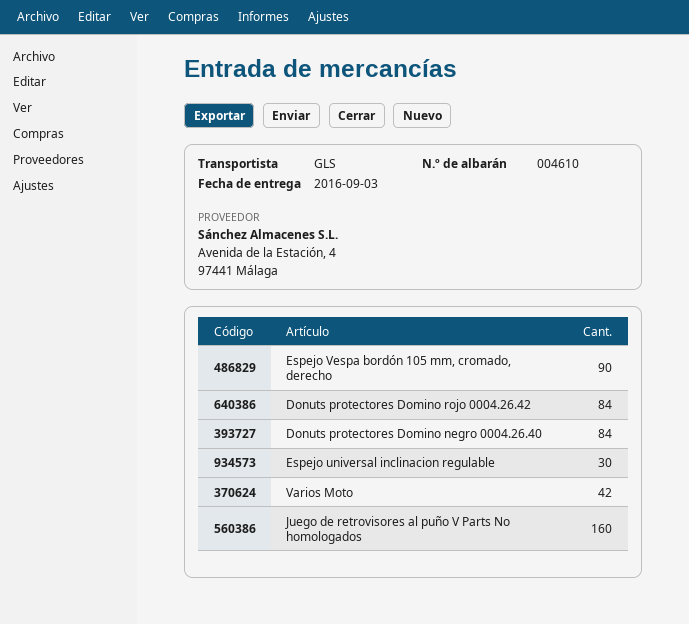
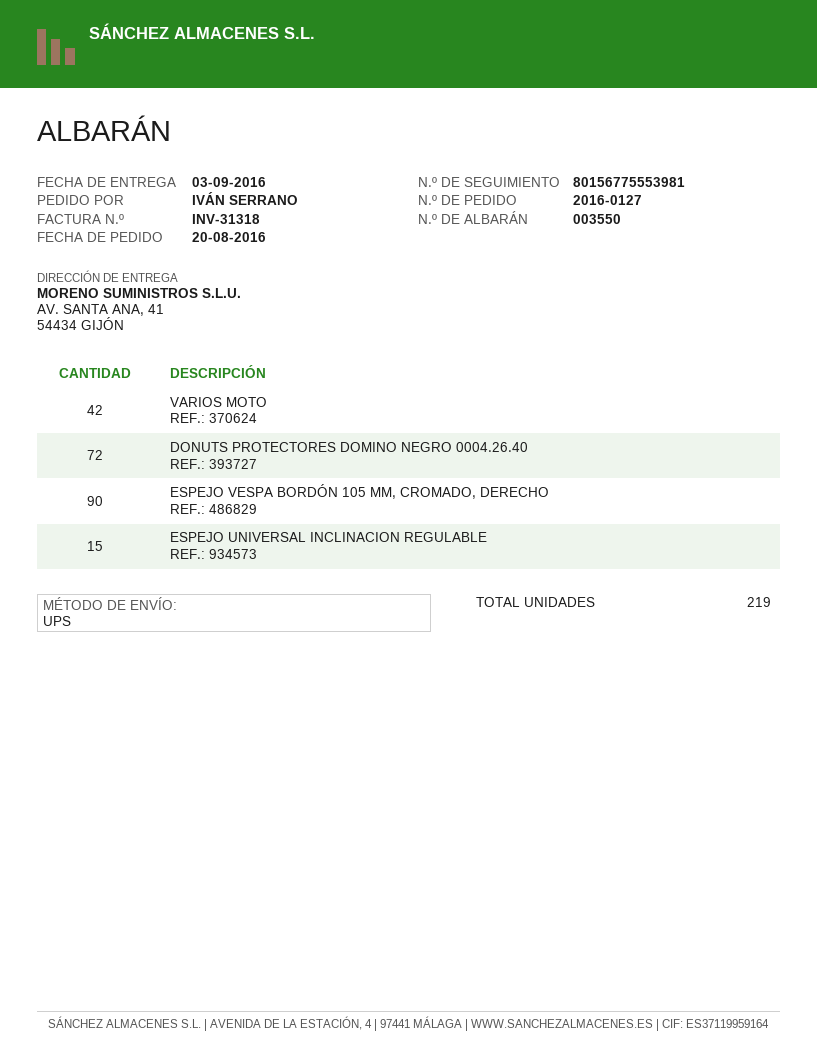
delivery note number: 004610 -> 003550
shipping method: GLS -> UPS
Donuts protectores Domino rojo 0004.26.42: 84 -> none
Donuts protectores Domino negro 0004.26.40: 84 -> 72
Espejo universal inclinacion regulable: 30 -> 15
Juego de retrovisores al puño V Parts No homologados: 160 -> none

